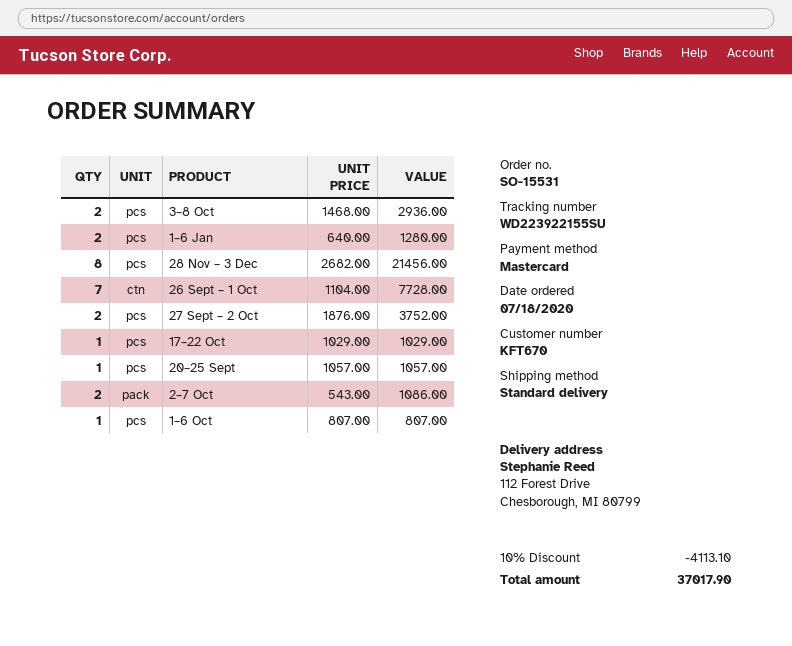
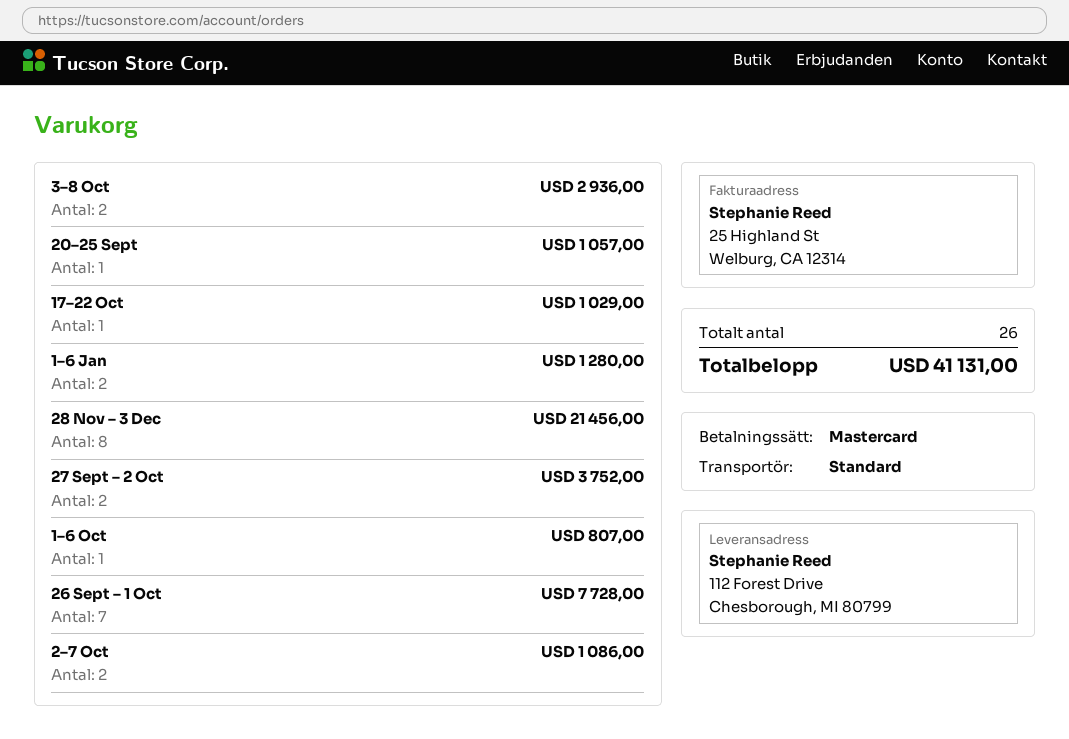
discount: 10% = 4113.10 -> none
total: 37017.90 -> 41131.00

